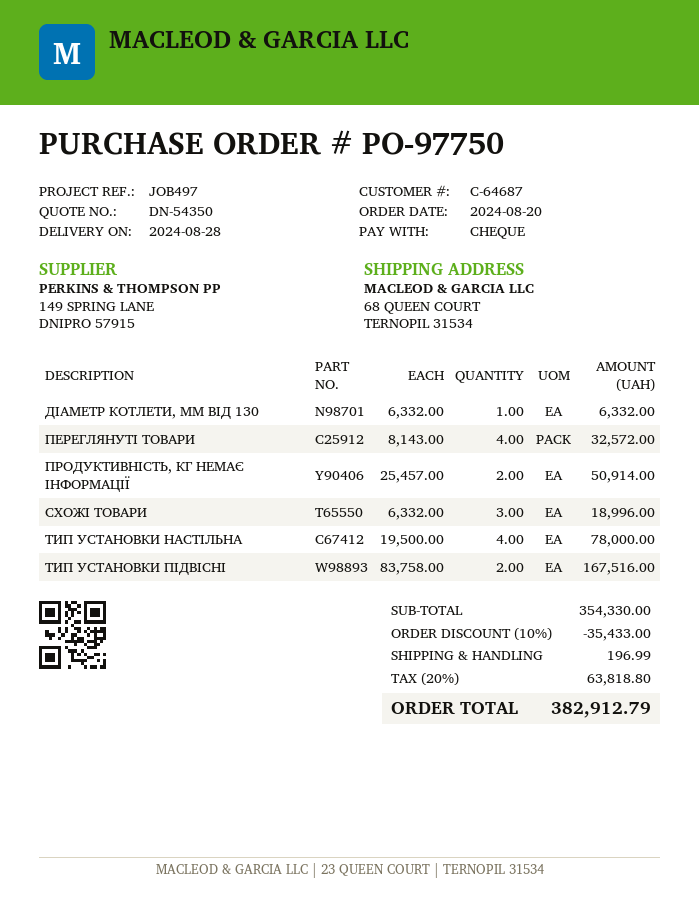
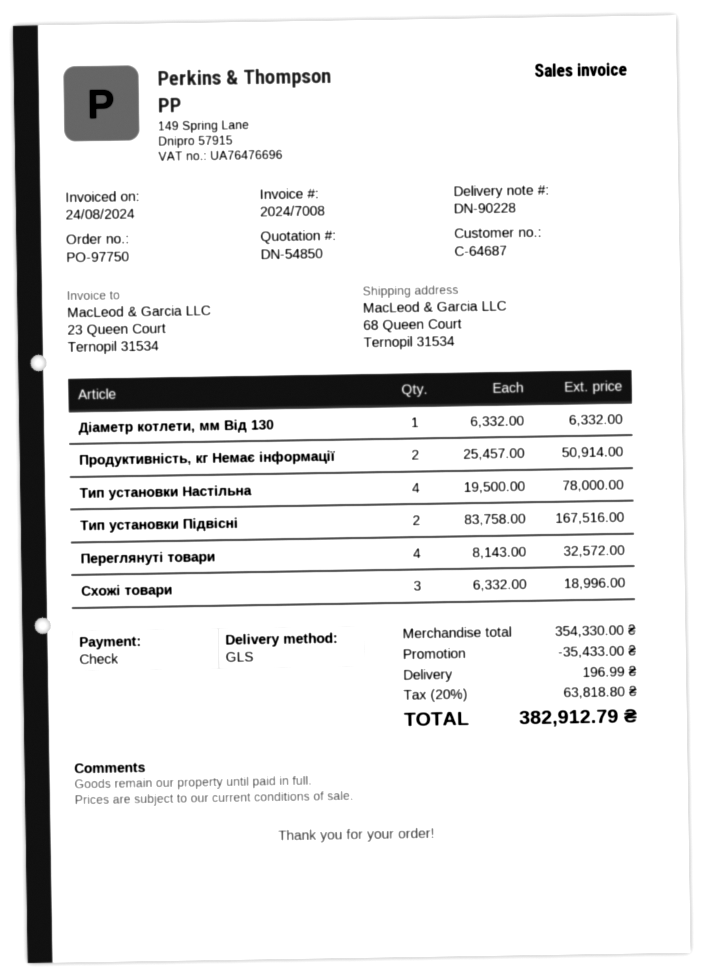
quote number: DN-54350 -> DN-54850

